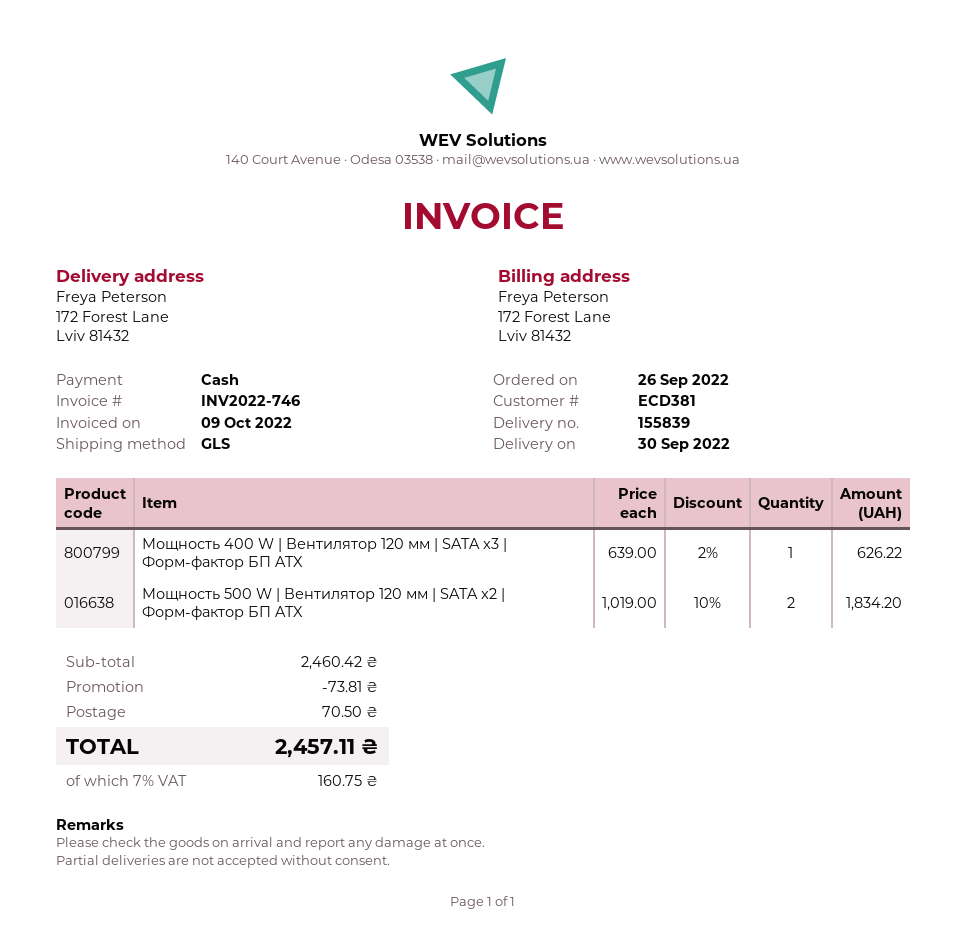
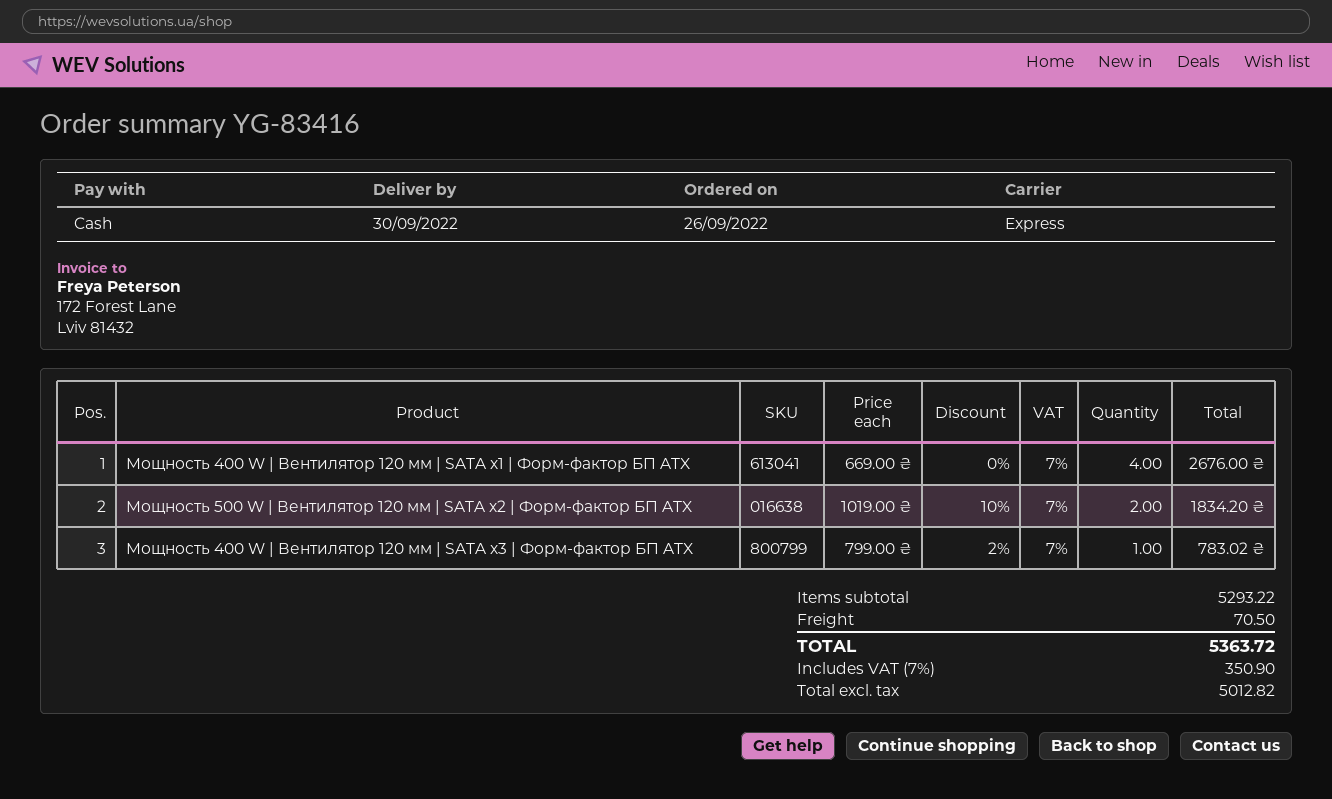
shipping method: GLS -> express
Мощность 400 W | Вентилятор 120 мм | SATA x3 | Форм-фактор БП ATX: 1 x 639.00 - 2% = 626.22 -> 1 x 799.00 - 2% = 783.02
Мощность 400 W | Вентилятор 120 мм | SATA x1 | Форм-фактор БП ATX: none -> 4 x 669.00 = 2676.00
subtotal: 2460.42 -> 5293.22
discount: 73.81 -> none
tax: 7% = 160.75 -> 7% = 350.90
total: 2457.11 -> 5363.72

